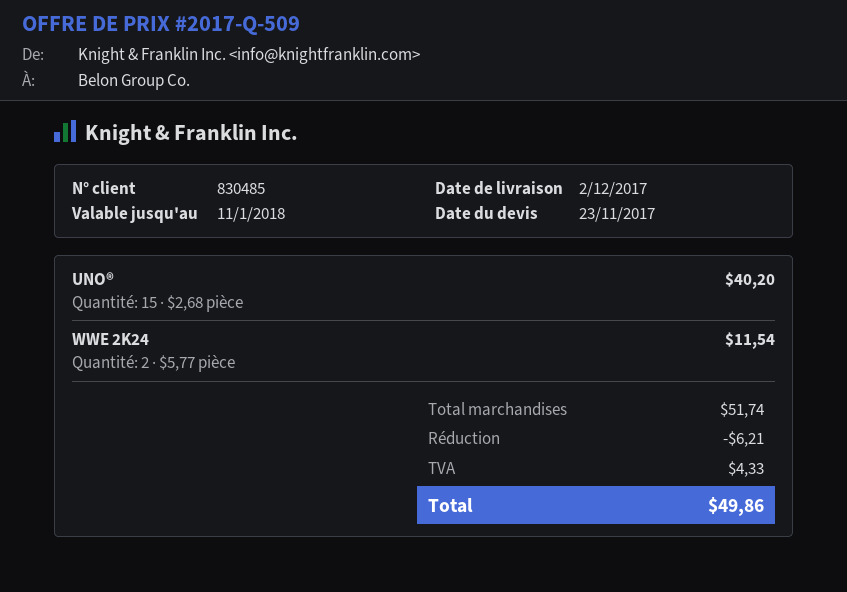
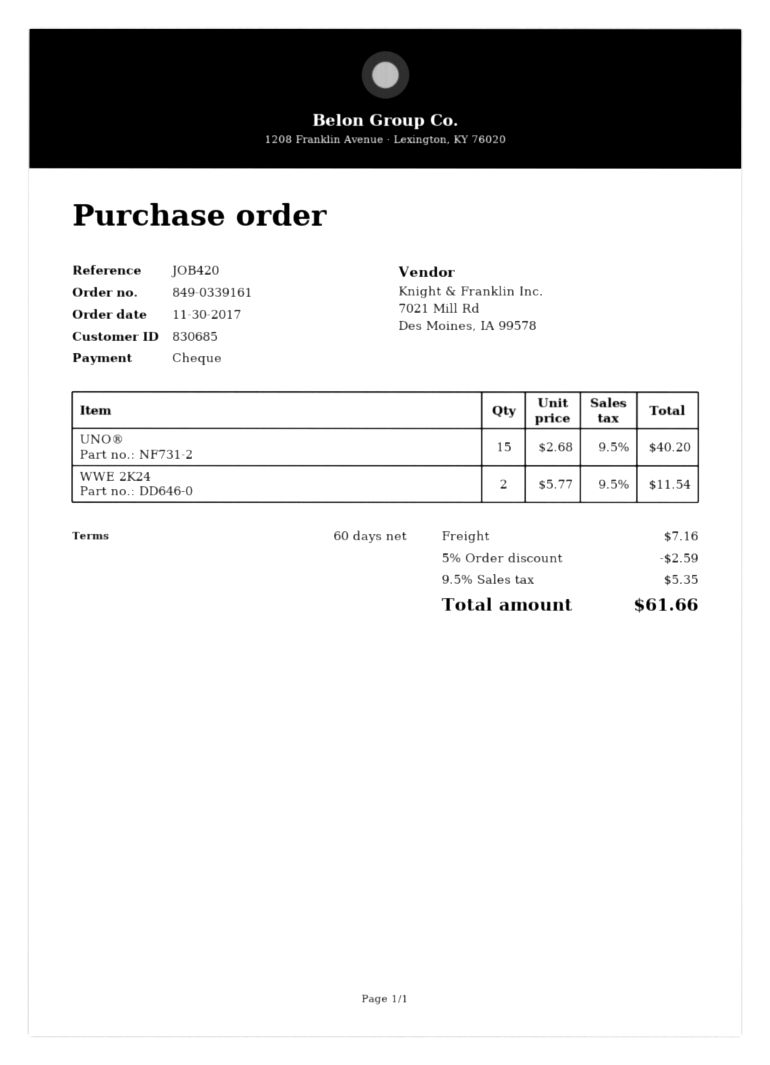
customer number: 830485 -> 830685
discount: 6.21 -> 2.59
shipping: none -> 7.16
tax: 4.33 -> 5.35
total: 49.86 -> 61.66

